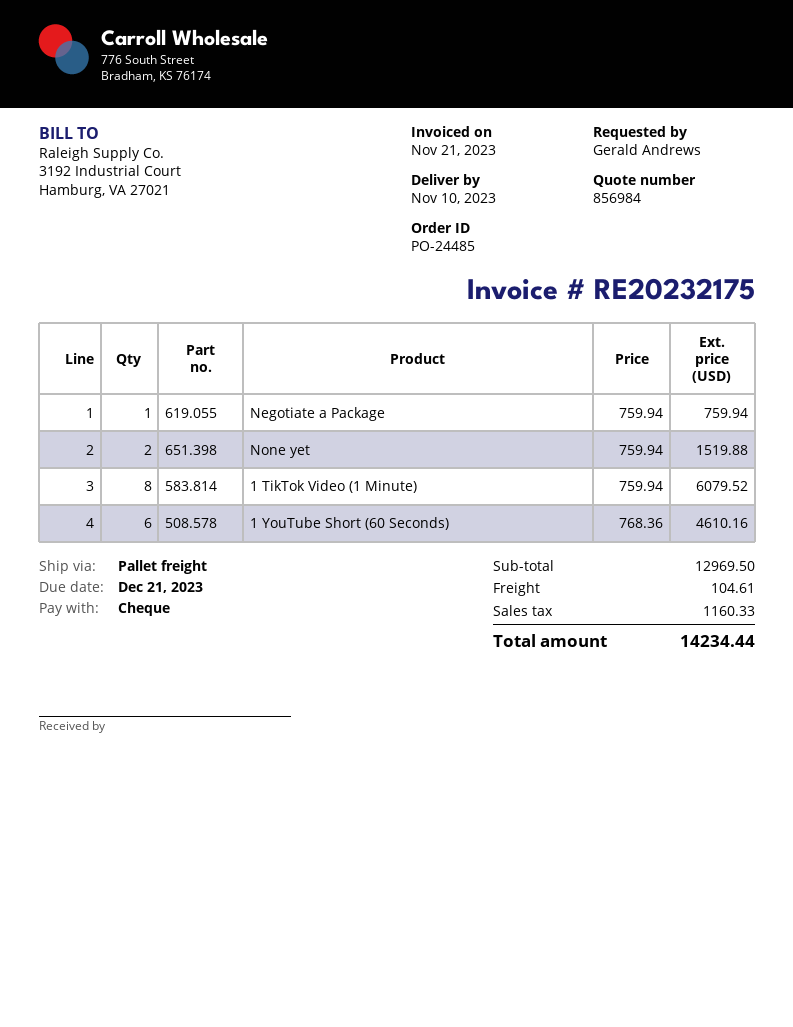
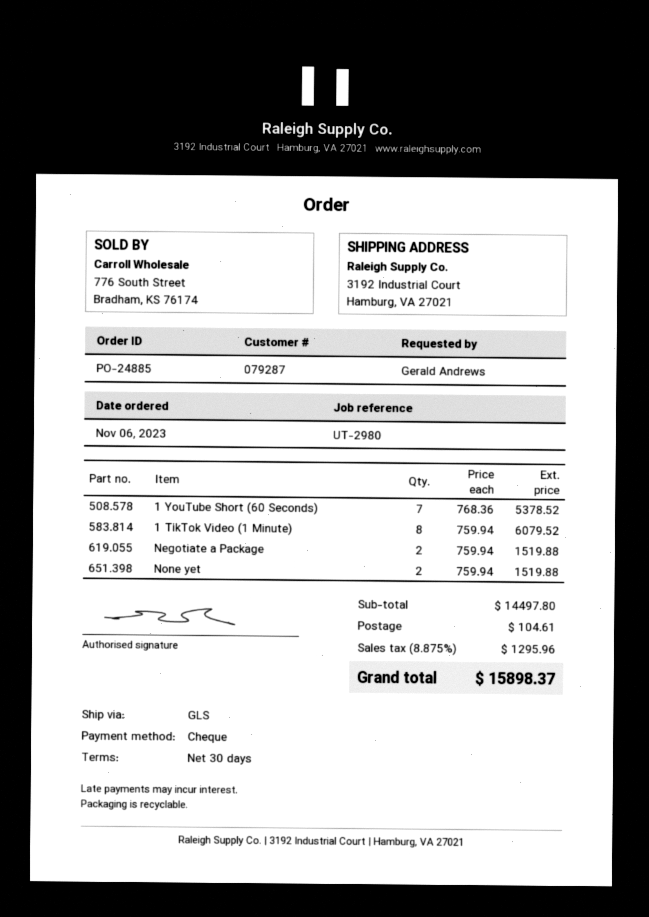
order number: PO-24485 -> PO-24885
shipping method: pallet freight -> GLS
Negotiate a Package: 1 x 759.94 = 759.94 -> 2 x 759.94 = 1519.88
1 YouTube Short (60 Seconds): 6 x 768.36 = 4610.16 -> 7 x 768.36 = 5378.52
subtotal: 12969.50 -> 14497.80
tax: 1160.33 -> 1295.96
total: 14234.44 -> 15898.37

